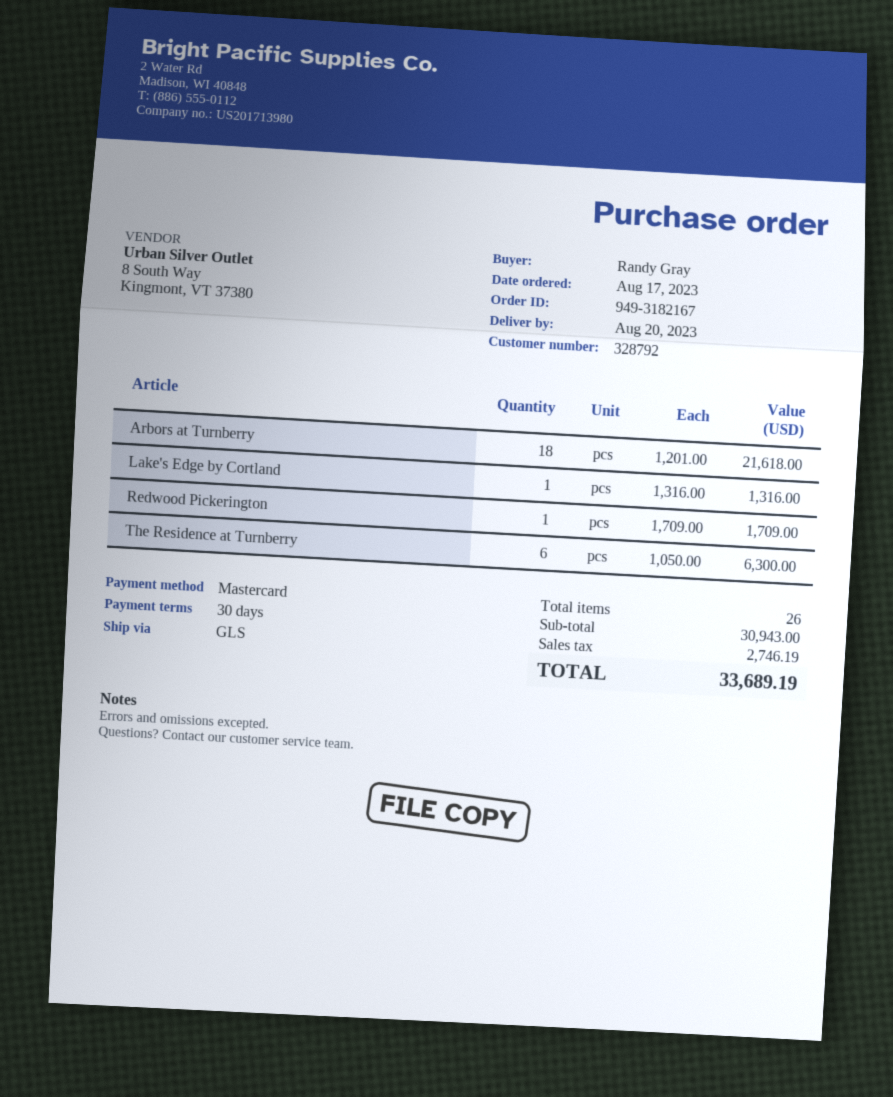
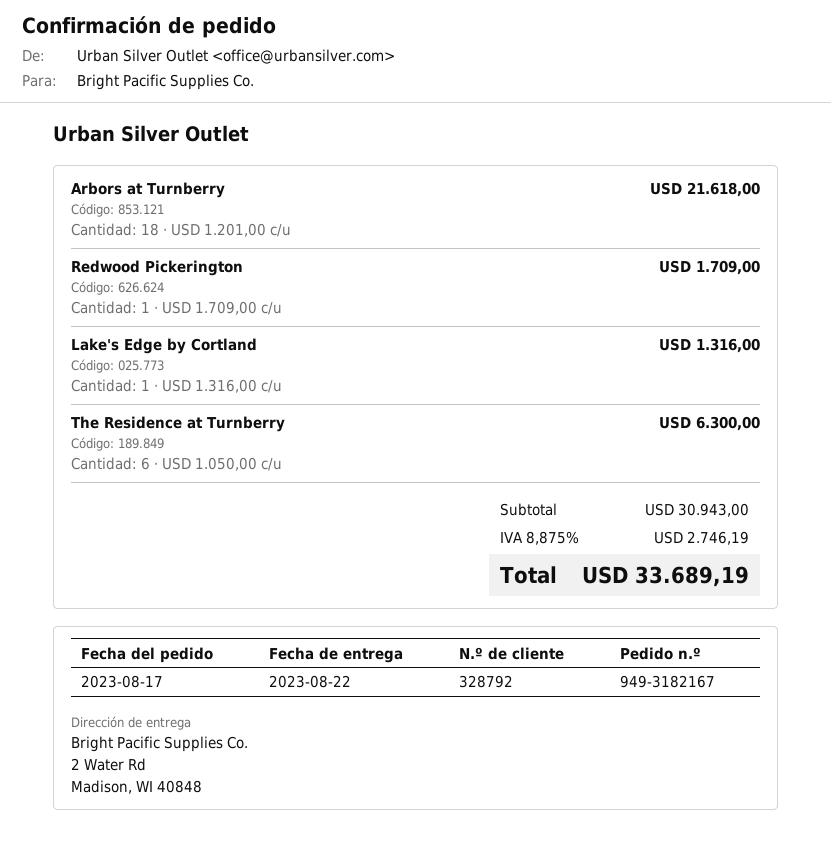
delivery date: 2023-08-20 -> 2023-08-22

